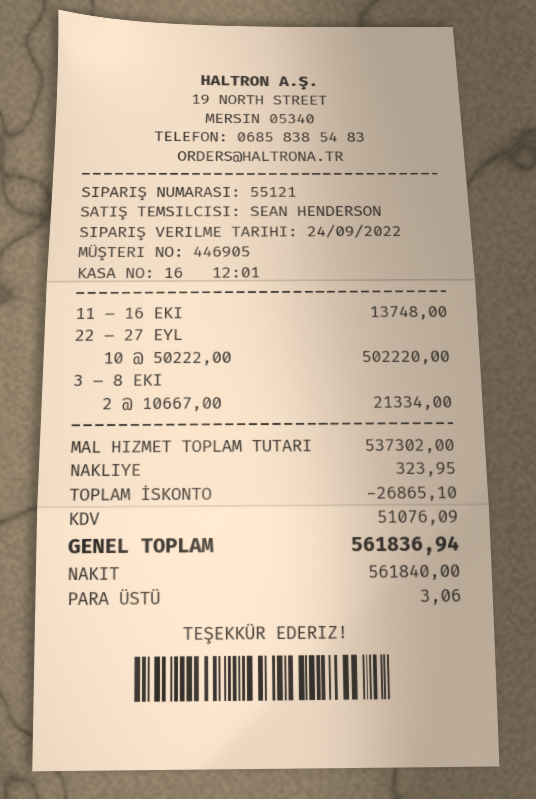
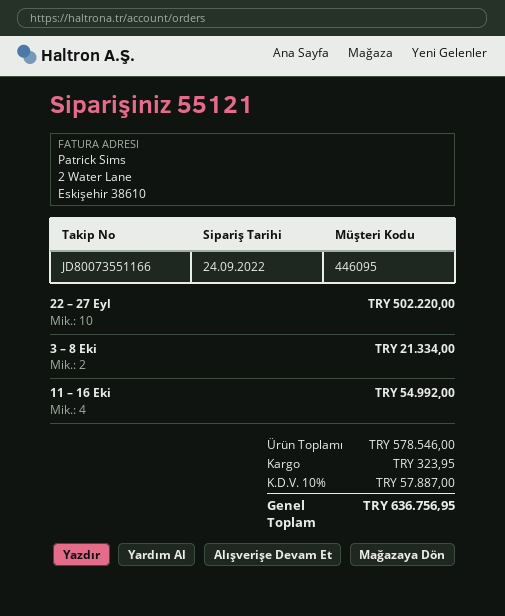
customer number: 446905 -> 446095
11 – 16 EKI: 1 for 13748.00 -> 4 for 54992.00
subtotal: 537302.00 -> 578546.00
discount: 26865.10 -> none
tax: 51076.09 -> 57887.00
total: 561836.94 -> 636756.95

